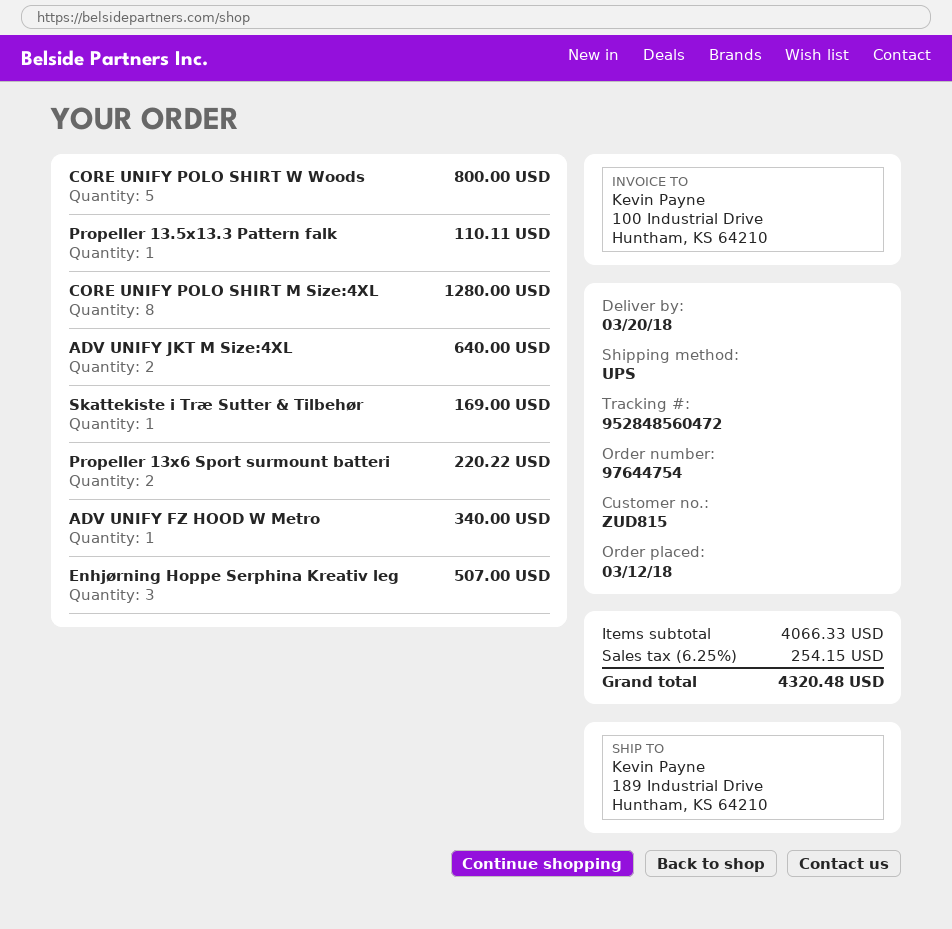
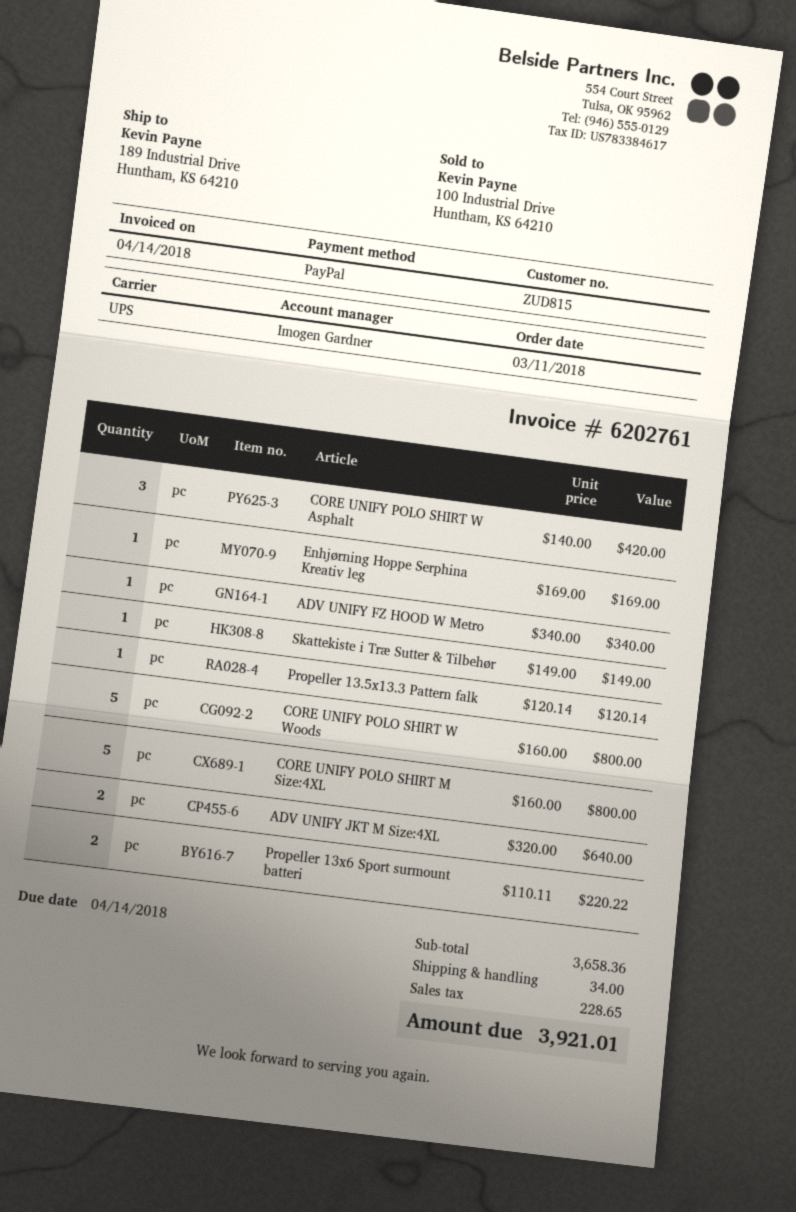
order date: 2018-03-12 -> 2018-03-11
Propeller 13.5x13.3 Pattern falk: 1 for 110.11 -> 1 for 120.14
CORE UNIFY POLO SHIRT M Size:4XL: 8 for 1280.00 -> 5 for 800.00
Skattekiste i Træ Sutter & Tilbehør: 1 for 169.00 -> 1 for 149.00
Enhjørning Hoppe Serphina Kreativ leg: 3 for 507.00 -> 1 for 169.00
CORE UNIFY POLO SHIRT W Asphalt: none -> 3 for 420.00
subtotal: 4066.33 -> 3658.36
shipping: none -> 34.00
tax: 254.15 -> 228.65
total: 4320.48 -> 3921.01

